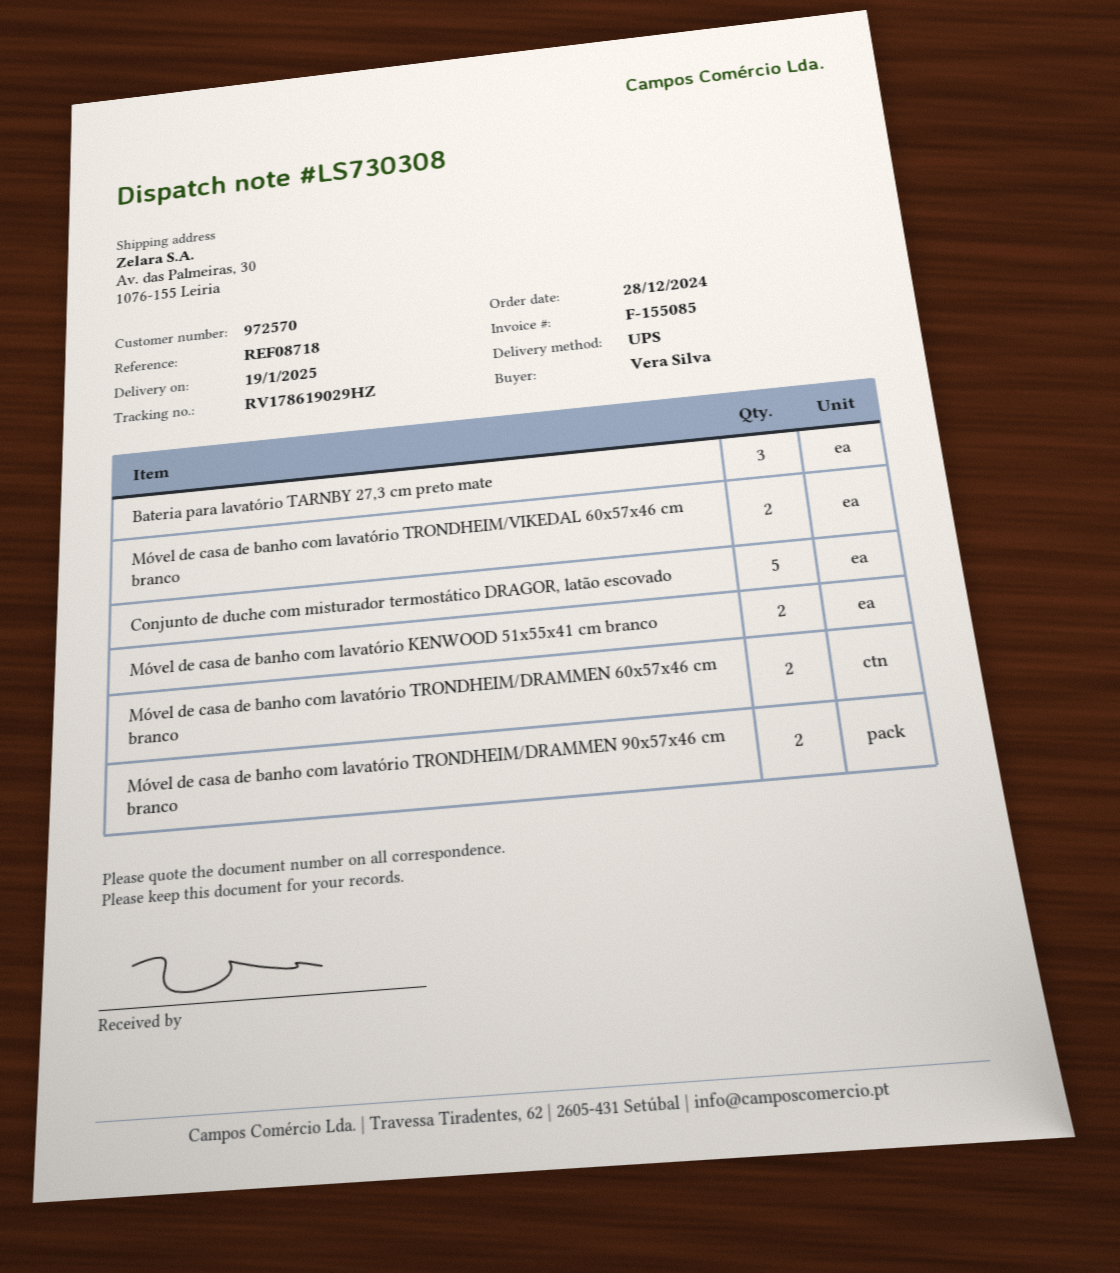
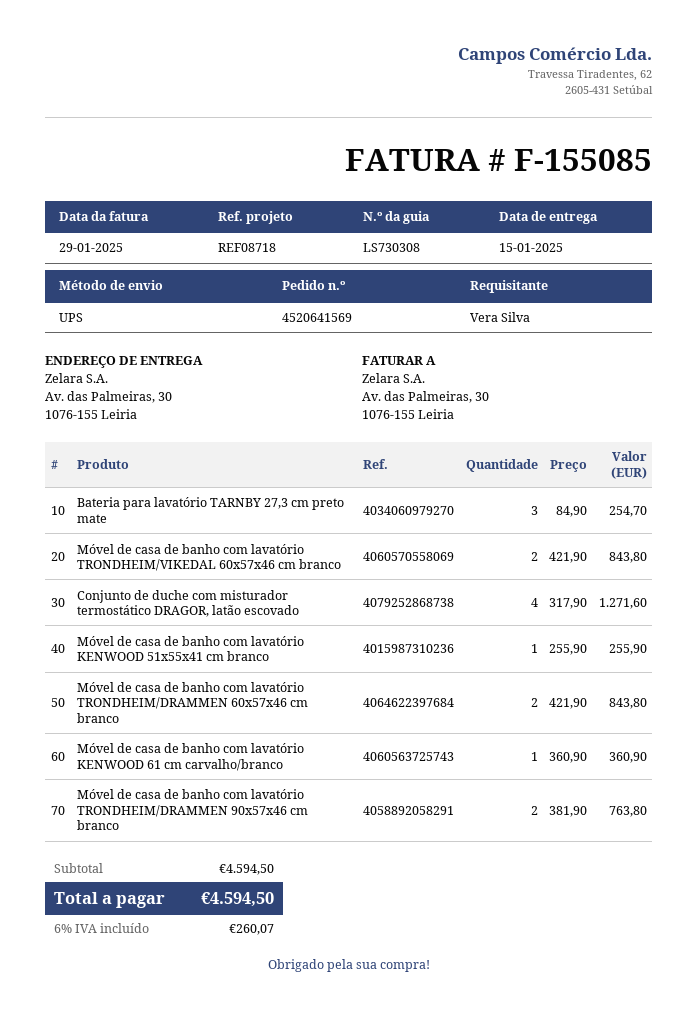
delivery date: 2025-01-19 -> 2025-01-15
Conjunto de duche com misturador termostático DRAGOR, latão escovado: 5 -> 4
Móvel de casa de banho com lavatório KENWOOD 51x55x41 cm branco: 2 -> 1
Móvel de casa de banho com lavatório KENWOOD 61 cm carvalho/branco: none -> 1

